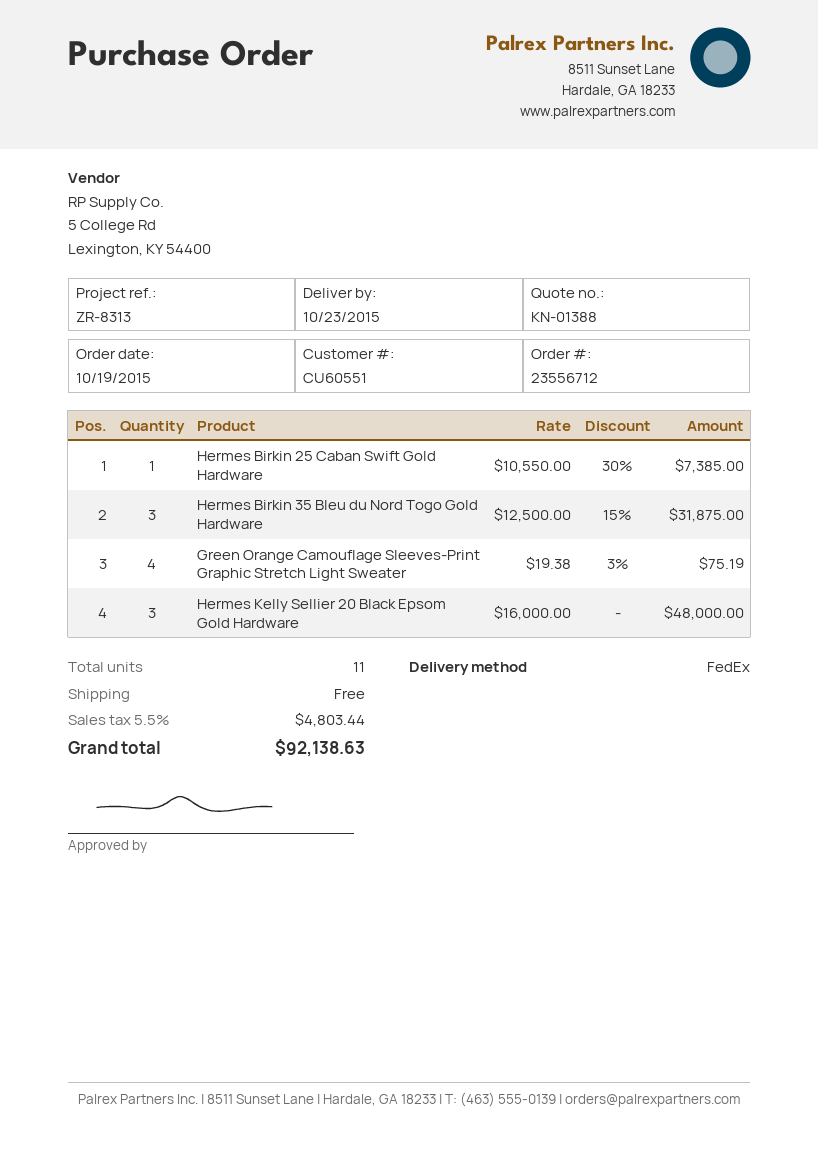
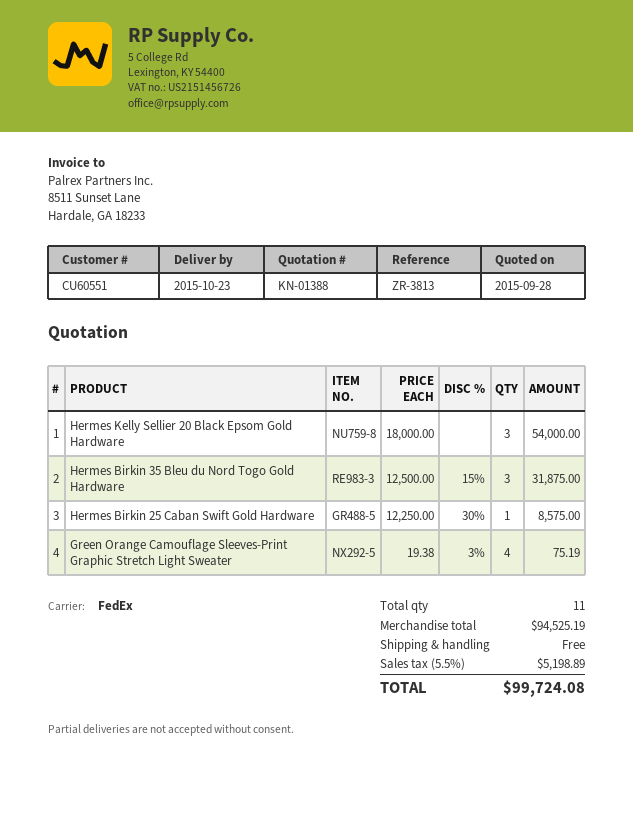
reference: ZR-8313 -> ZR-3813
Hermes Birkin 25 Caban Swift Gold Hardware: 1 x 10550.00 - 30% = 7385.00 -> 1 x 12250.00 - 30% = 8575.00
Hermes Kelly Sellier 20 Black Epsom Gold Hardware: 3 x 16000.00 = 48000.00 -> 3 x 18000.00 = 54000.00
tax: 5.5% = 4803.44 -> 5.5% = 5198.89
total: 92138.63 -> 99724.08

